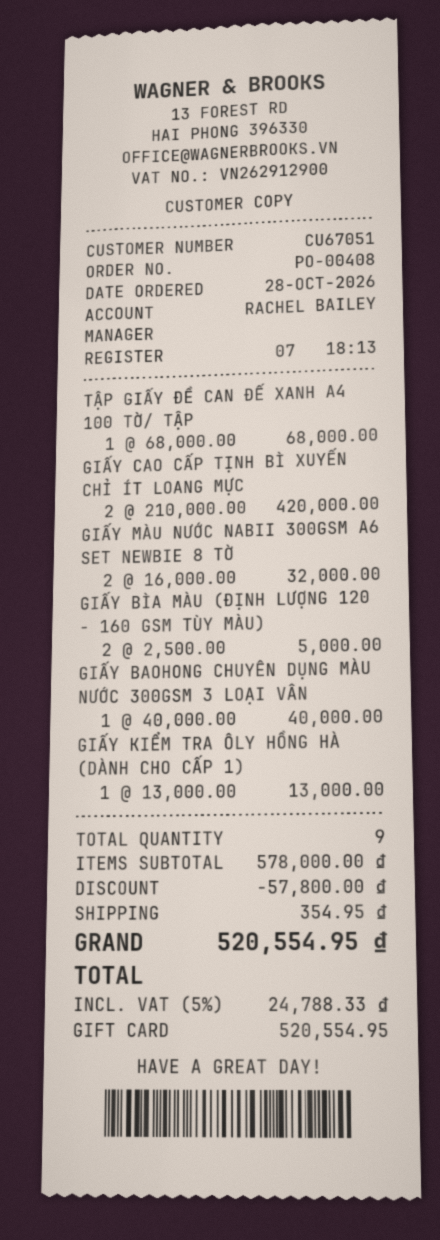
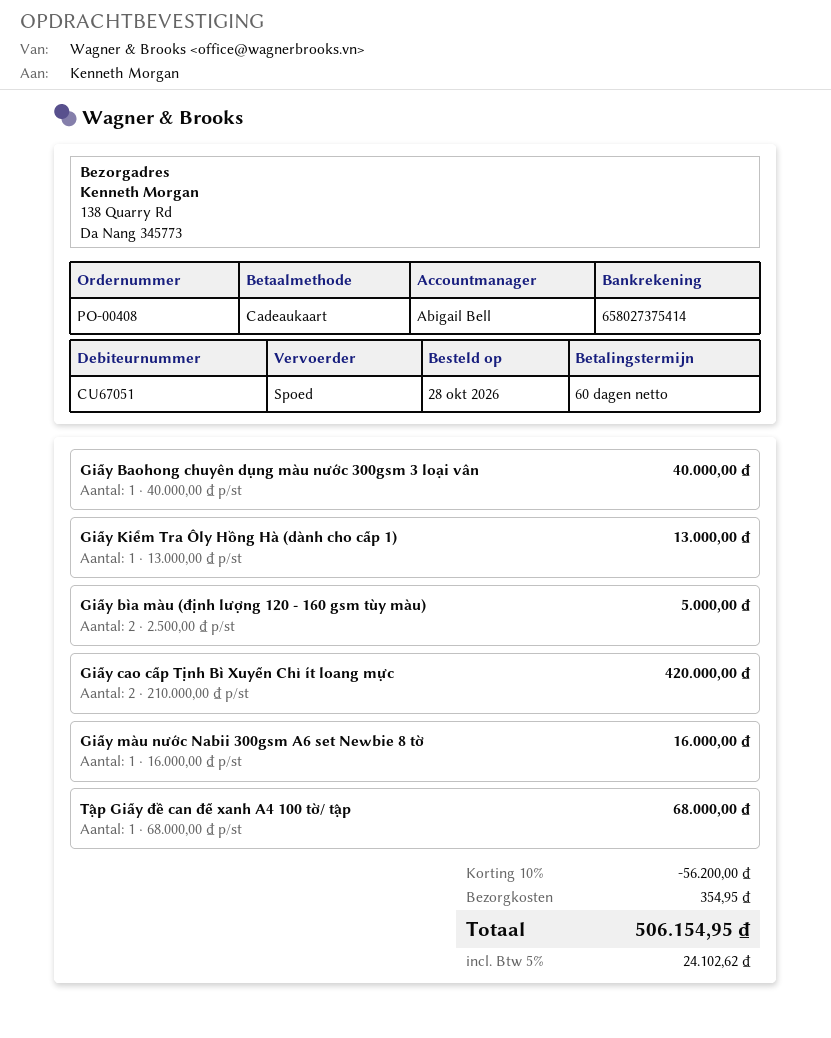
sales rep: RACHEL BAILEY -> Abigail Bell
GIẤY MÀU NƯỚC NABII 300GSM A6 SET NEWBIE 8 TỜ: 2 x 16000.00 = 32000.00 -> 1 x 16000.00 = 16000.00
discount: 57800.00 -> 56200.00
tax: 5% = 24788.33 -> 5% = 24102.62
total: 520554.95 -> 506154.95

